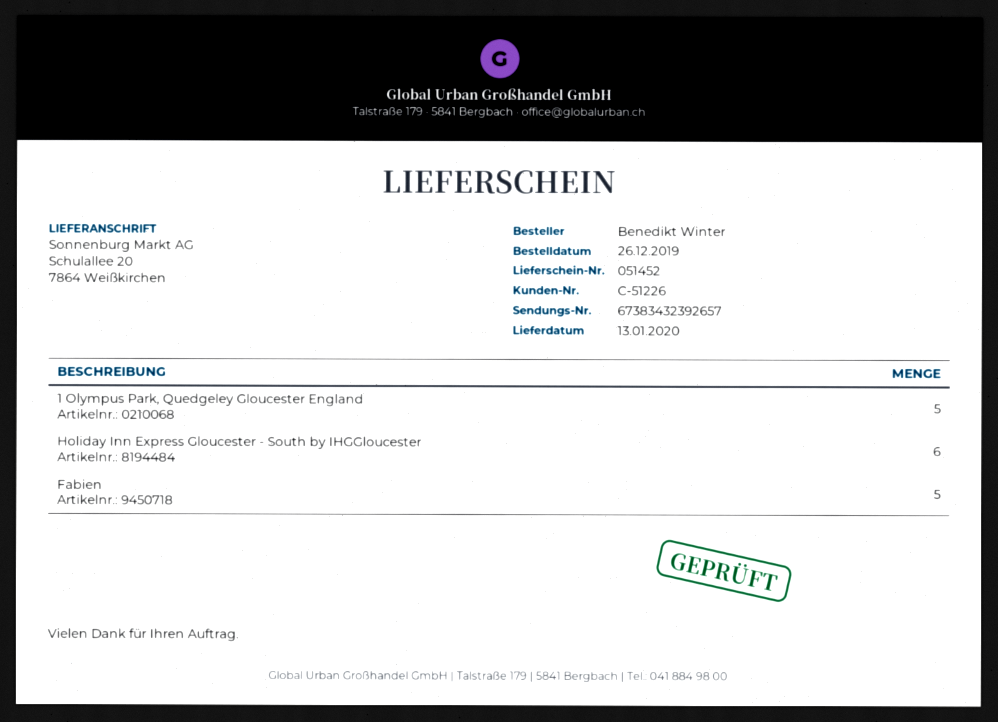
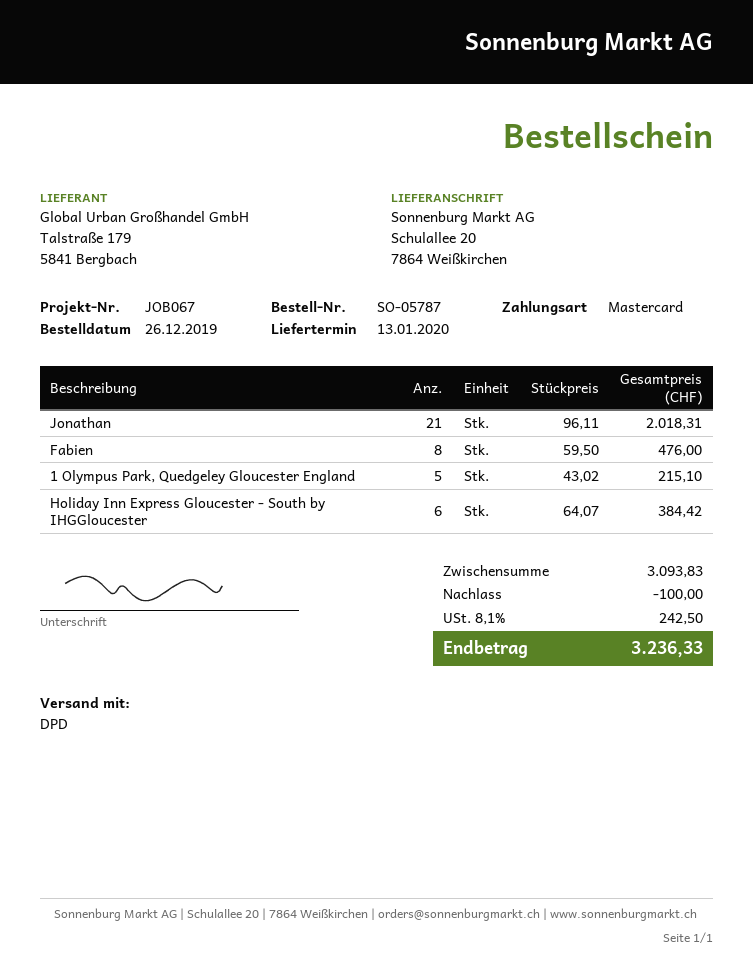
Fabien: 5 -> 8
Jonathan: none -> 21

